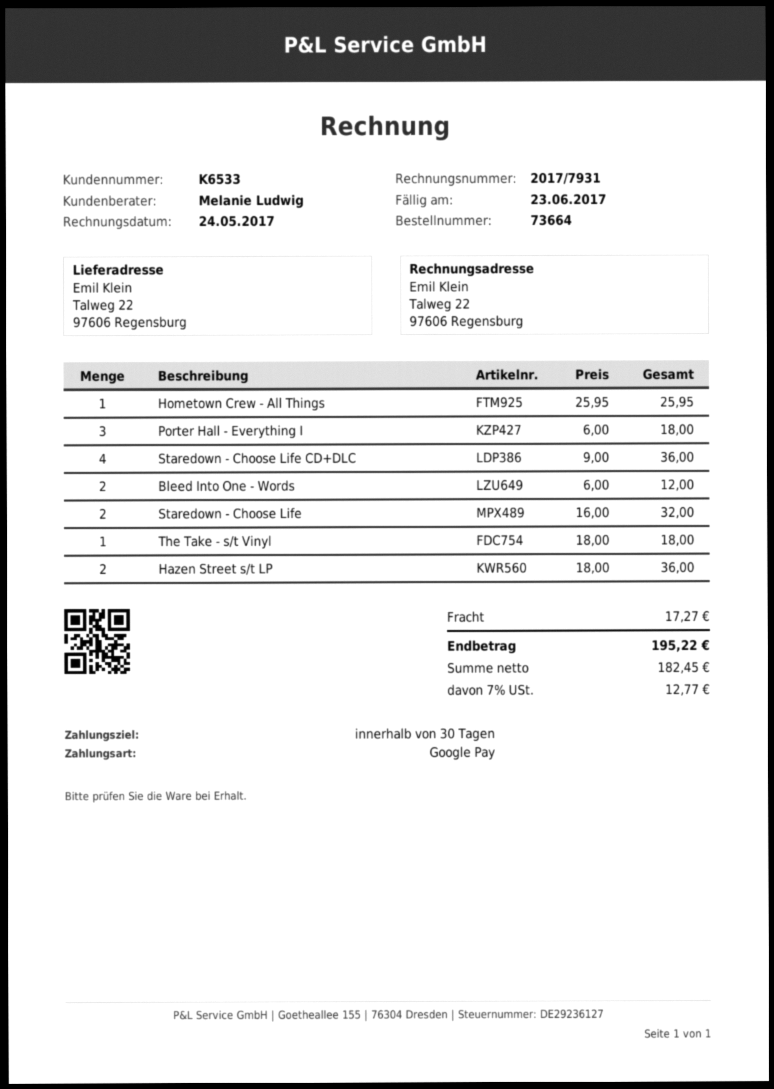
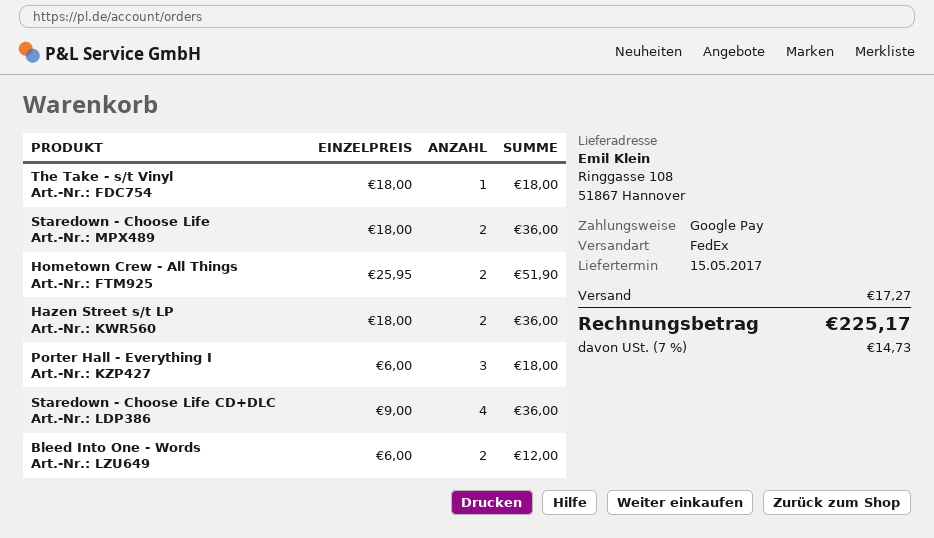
ship to: Talweg 22, 97606 Regensburg -> Ringgasse 108, 51867 Hannover
Hometown Crew - All Things: 1 x 25.95 = 25.95 -> 2 x 25.95 = 51.90
Staredown - Choose Life: 2 x 16.00 = 32.00 -> 2 x 18.00 = 36.00
tax: 7% = 12.77 -> 7% = 14.73
total: 195.22 -> 225.17

